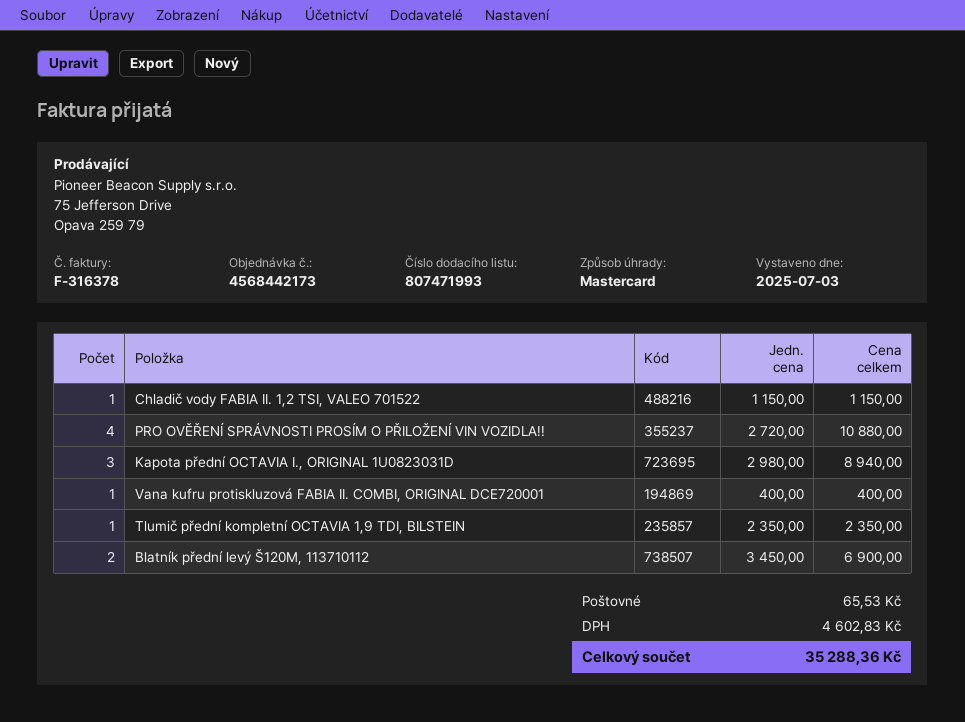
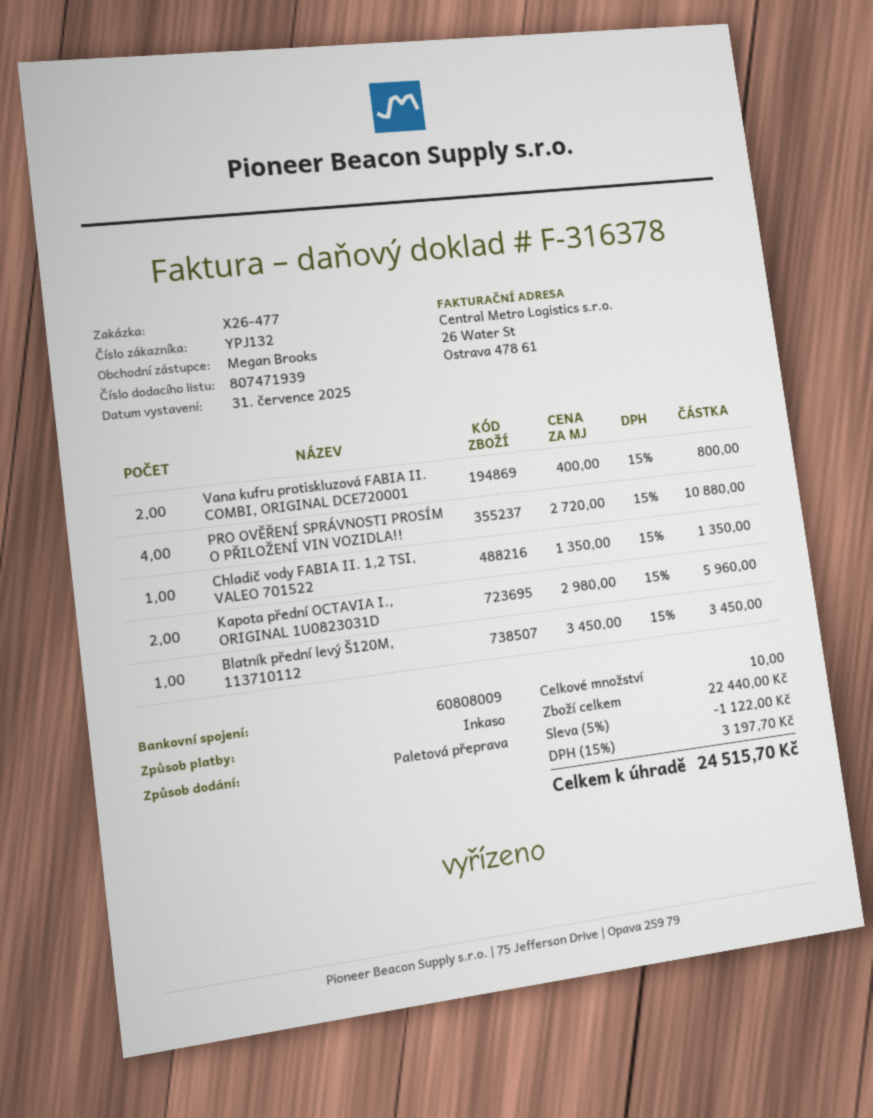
delivery note number: 807471993 -> 807471939
invoice date: 2025-07-03 -> 2025-07-31
payment method: Mastercard -> direct debit
Chladič vody FABIA II. 1,2 TSI, VALEO 701522: 1 x 1150.00 = 1150.00 -> 1 x 1350.00 = 1350.00
Kapota přední OCTAVIA I., ORIGINAL 1U0823031D: 3 x 2980.00 = 8940.00 -> 2 x 2980.00 = 5960.00
Vana kufru protiskluzová FABIA II. COMBI, ORIGINAL DCE720001: 1 x 400.00 = 400.00 -> 2 x 400.00 = 800.00
Tlumič přední kompletní OCTAVIA 1,9 TDI, BILSTEIN: 1 x 2350.00 = 2350.00 -> none
Blatník přední levý Š120M, 113710112: 2 x 3450.00 = 6900.00 -> 1 x 3450.00 = 3450.00
discount: none -> 5% = 1122.00
shipping: 65.53 -> none
tax: 4602.83 -> 3197.70
total: 35288.36 -> 24515.70

